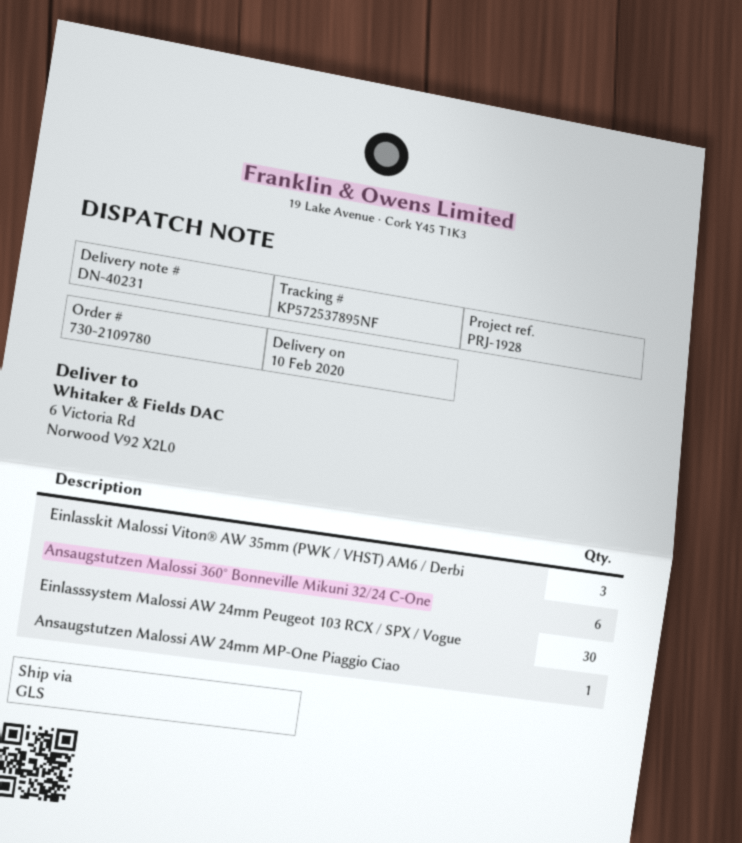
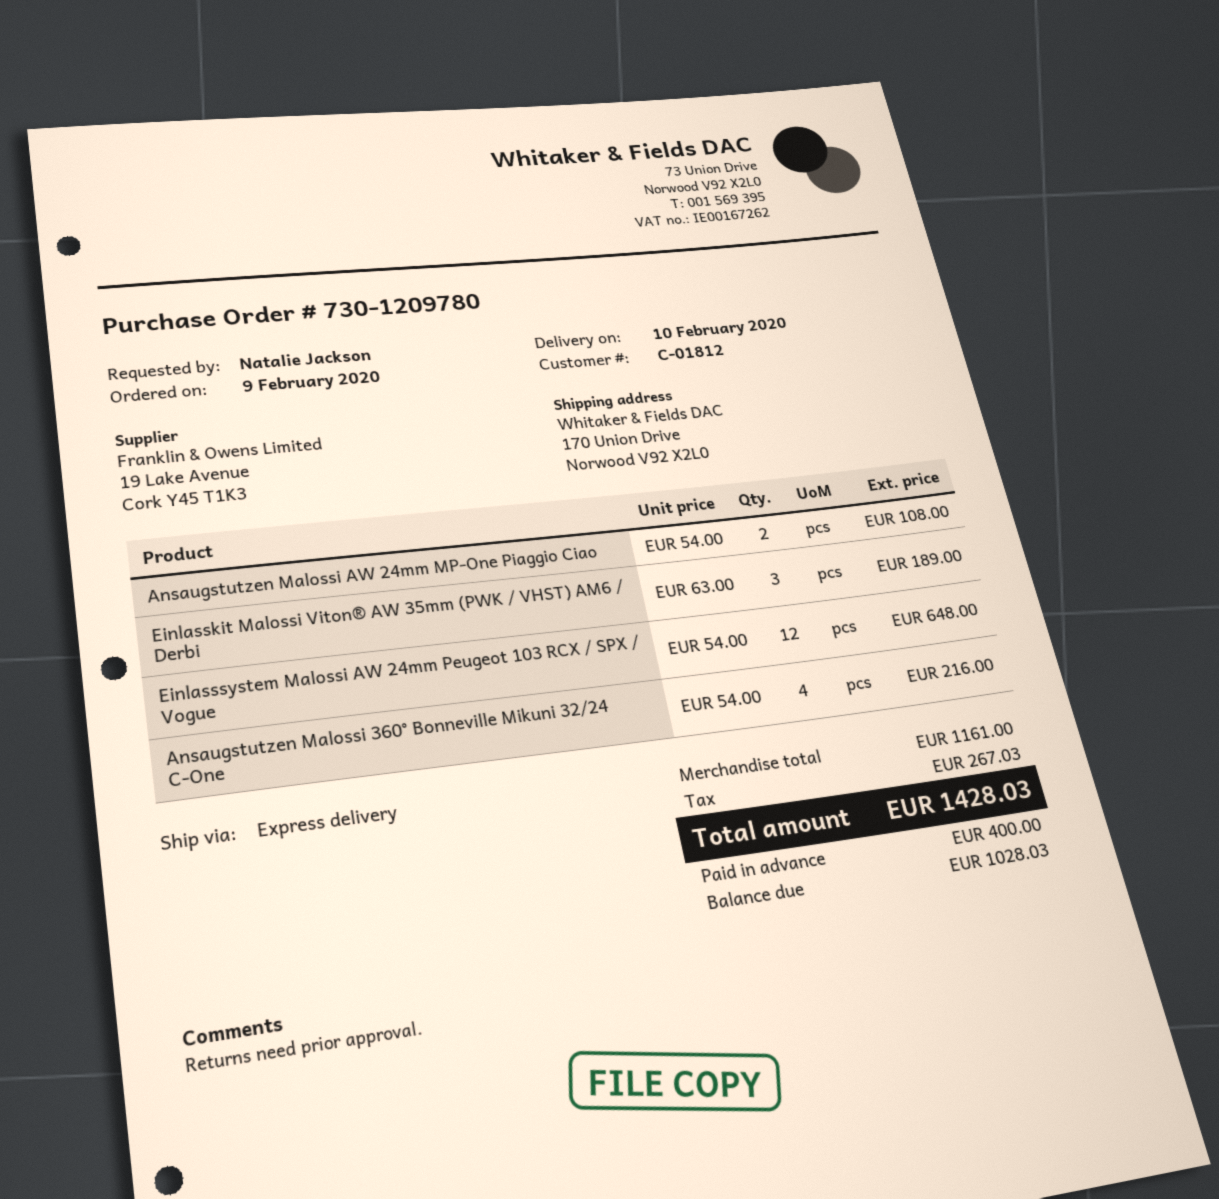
order number: 730-2109780 -> 730-1209780
shipping method: GLS -> express
ship to: 6 Victoria Rd, Norwood V92 X2L0 -> 170 Union Drive, Norwood V92 X2L0
Ansaugstutzen Malossi 360° Bonneville Mikuni 32/24 C-One: 6 -> 4
Einlasssystem Malossi AW 24mm Peugeot 103 RCX / SPX / Vogue: 30 -> 12
Ansaugstutzen Malossi AW 24mm MP-One Piaggio Ciao: 1 -> 2

